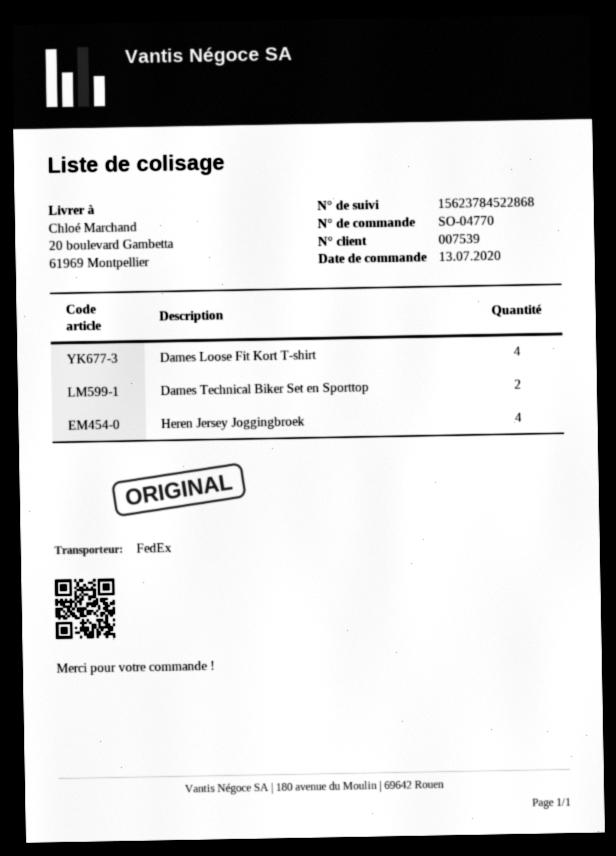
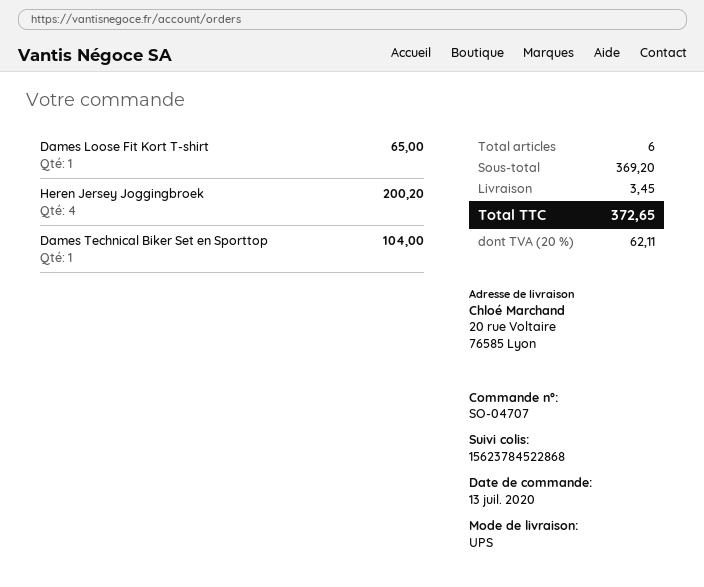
order number: SO-04770 -> SO-04707
shipping method: FedEx -> UPS
ship to: 20 boulevard Gambetta, 61969 Montpellier -> 20 rue Voltaire, 76585 Lyon
Dames Loose Fit Kort T-shirt: 4 -> 1
Dames Technical Biker Set en Sporttop: 2 -> 1

